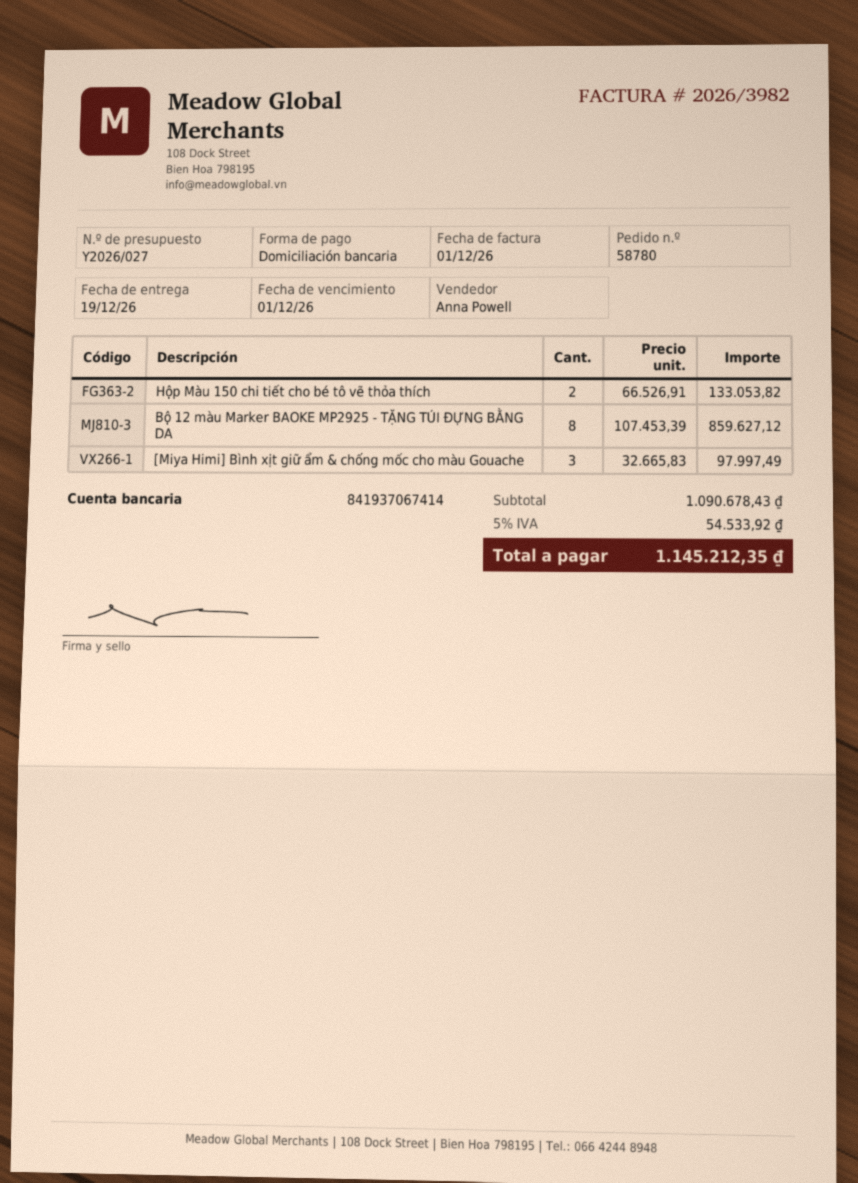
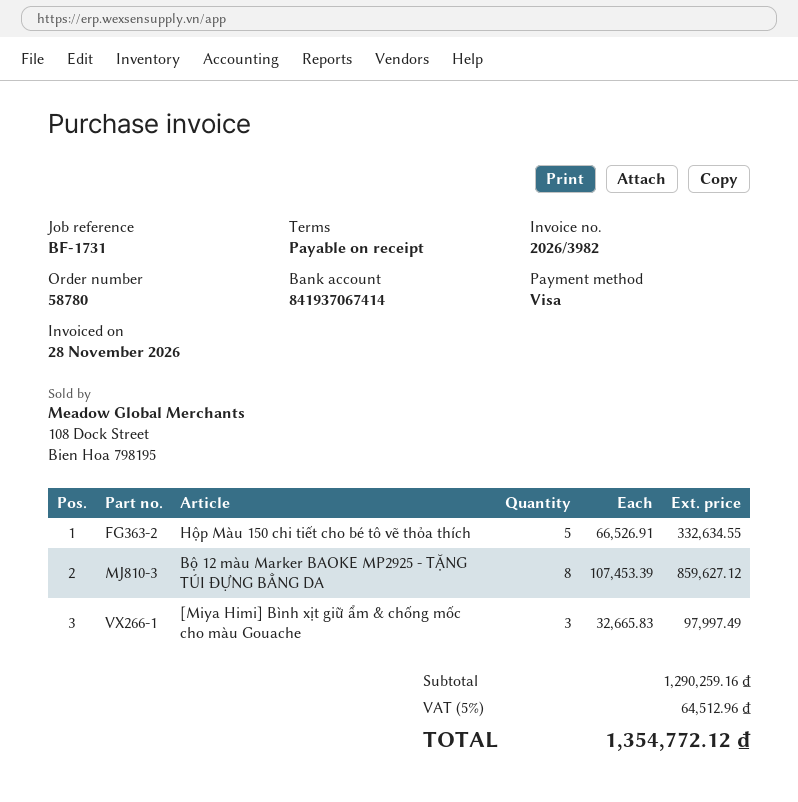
invoice date: 2026-12-01 -> 2026-11-28
payment method: direct debit -> Visa
Hộp Màu 150 chi tiết cho bé tô vẽ thỏa thích: 2 x 66526.91 = 133053.82 -> 5 x 66526.91 = 332634.55
subtotal: 1090678.43 -> 1290259.16
tax: 5% = 54533.92 -> 5% = 64512.96
total: 1145212.35 -> 1354772.12

